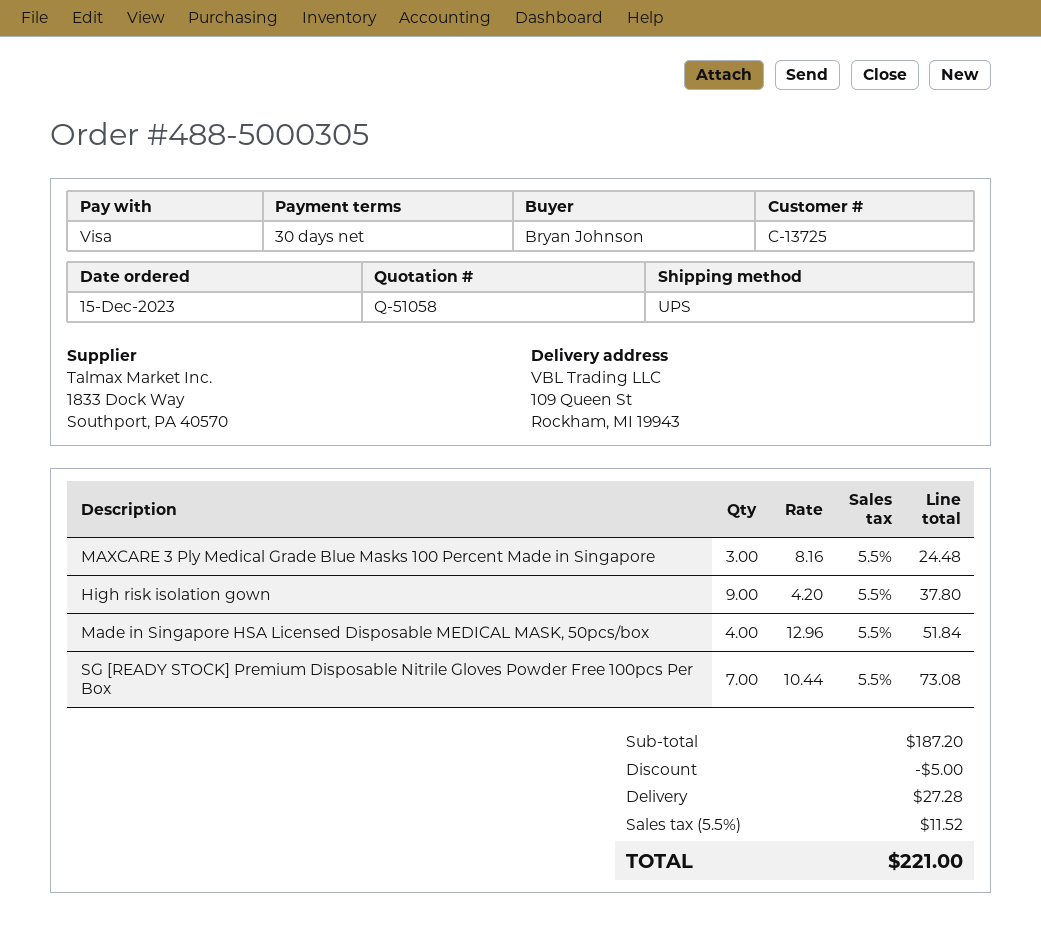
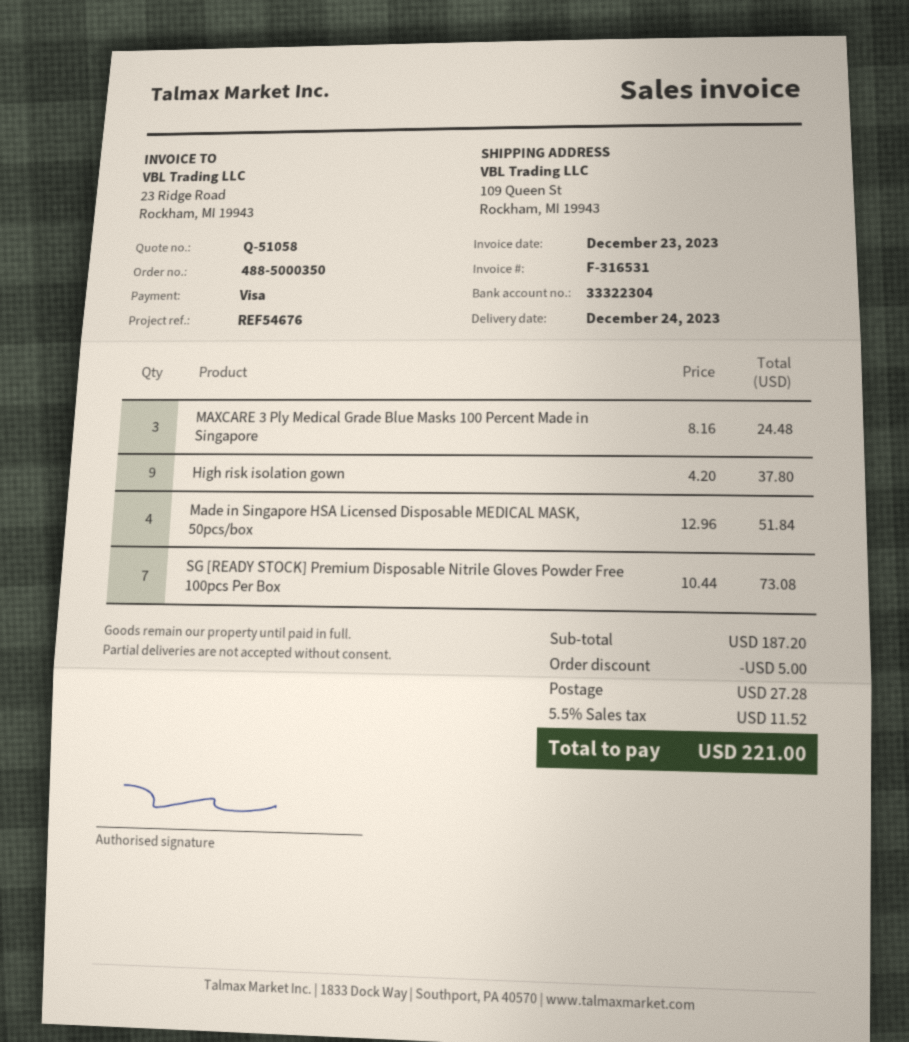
order number: 488-5000305 -> 488-5000350

